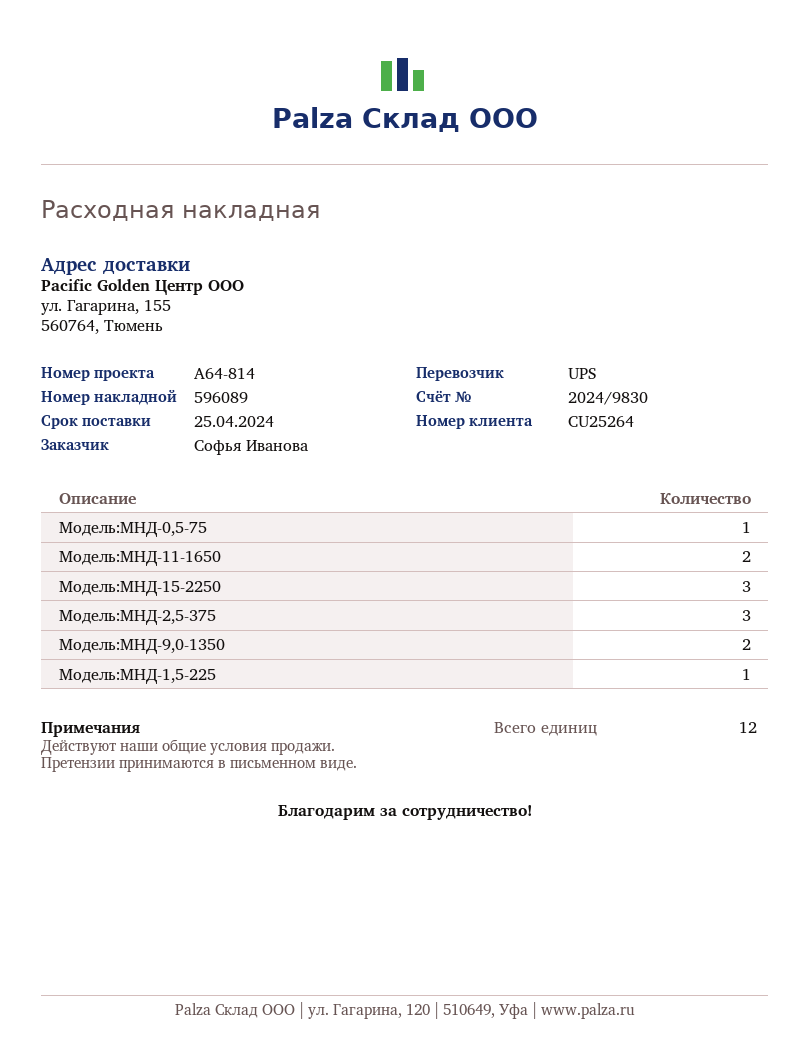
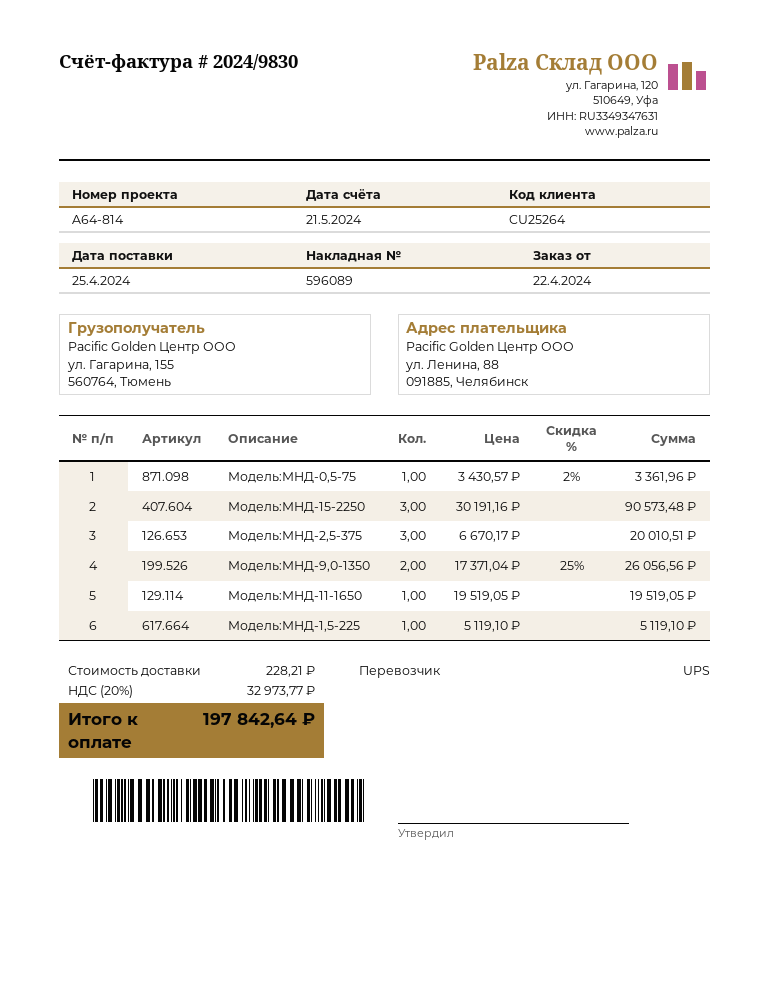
Модель:МНД-11-1650: 2 -> 1

